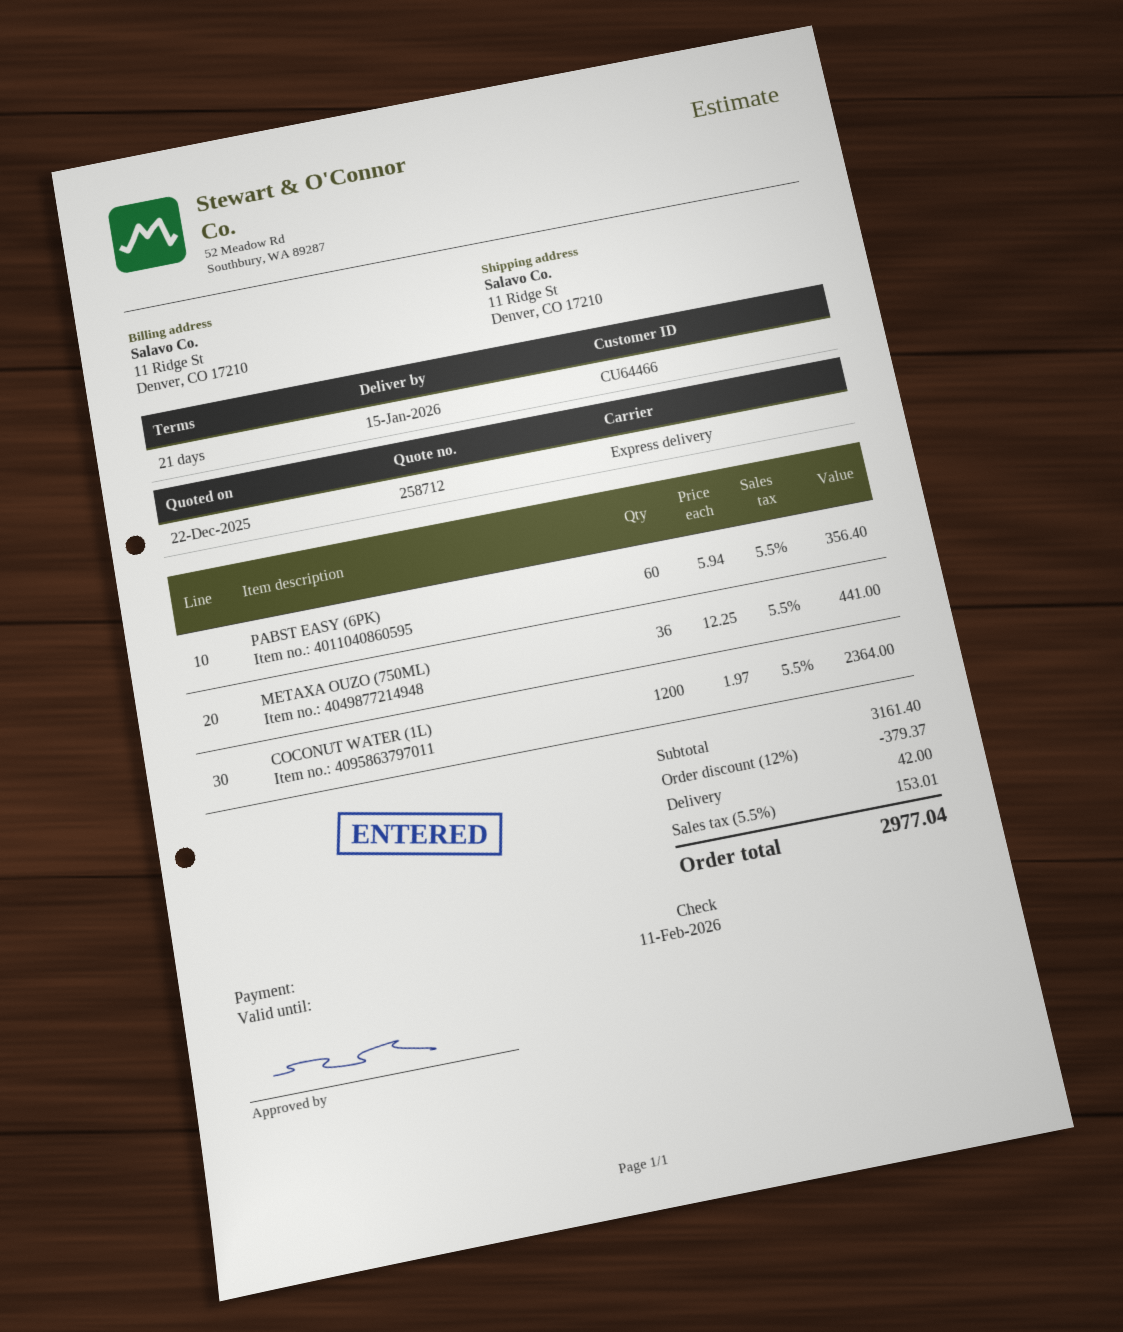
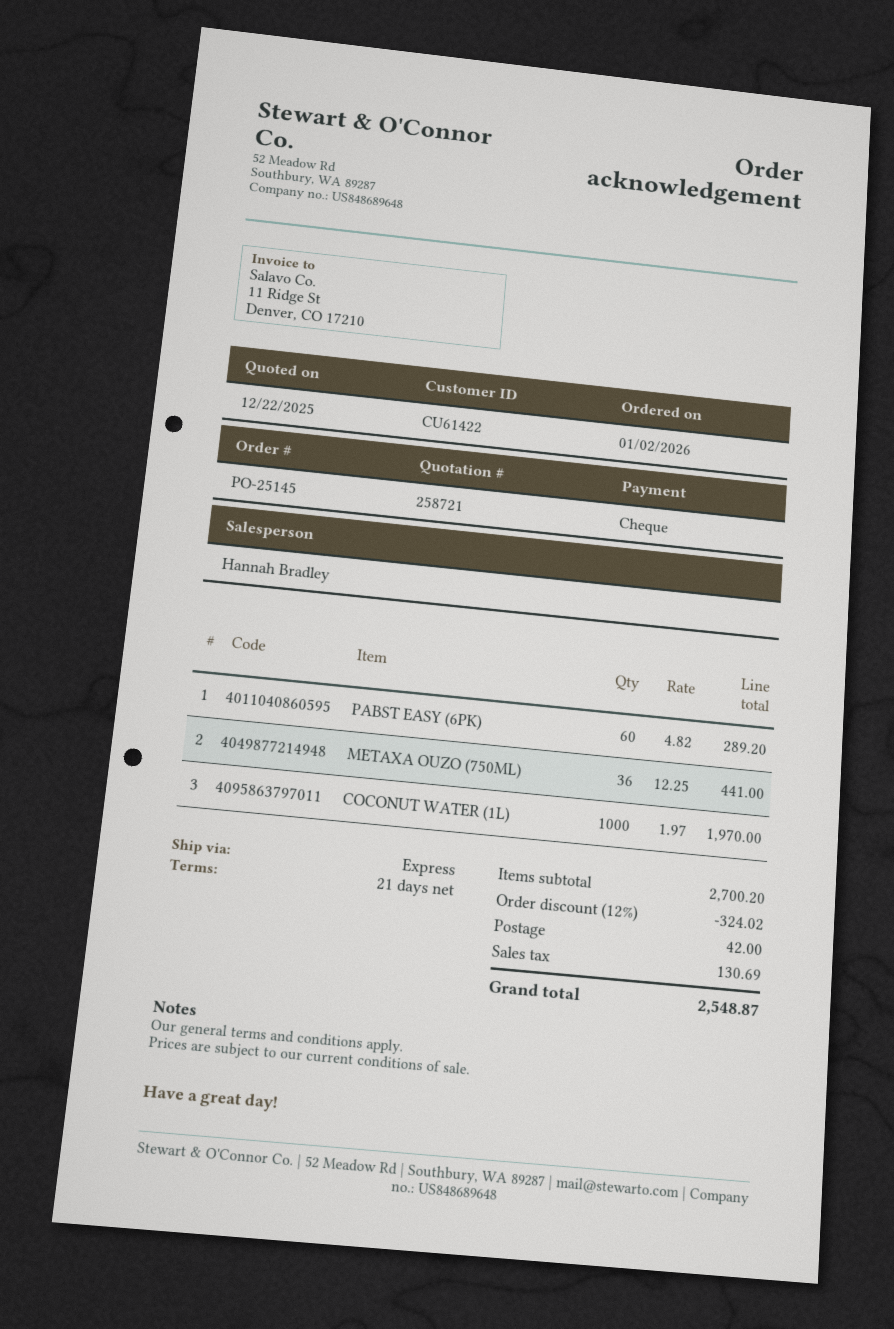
quote number: 258712 -> 258721
customer number: CU64466 -> CU61422
PABST EASY (6PK): 60 x 5.94 = 356.40 -> 60 x 4.82 = 289.20
COCONUT WATER (1L): 1200 x 1.97 = 2364.00 -> 1000 x 1.97 = 1970.00
subtotal: 3161.40 -> 2700.20
discount: 12% = 379.37 -> 12% = 324.02
tax: 153.01 -> 130.69
total: 2977.04 -> 2548.87

